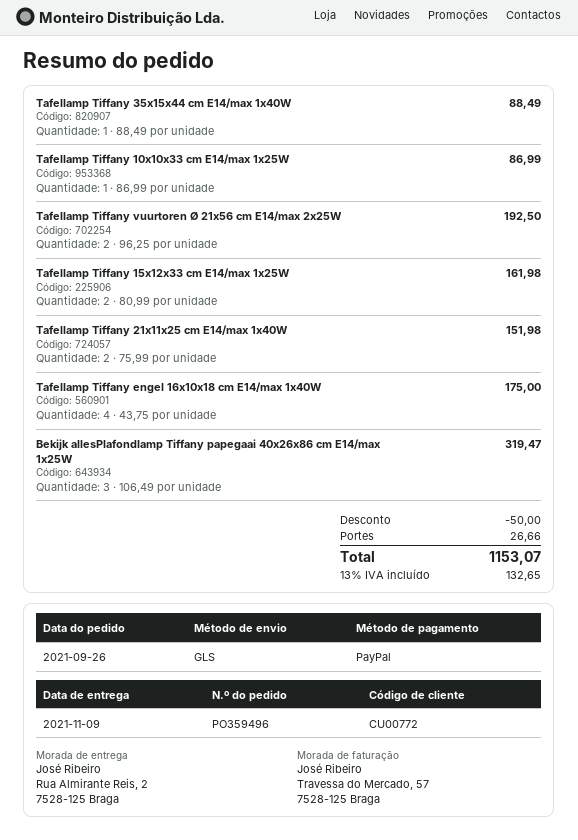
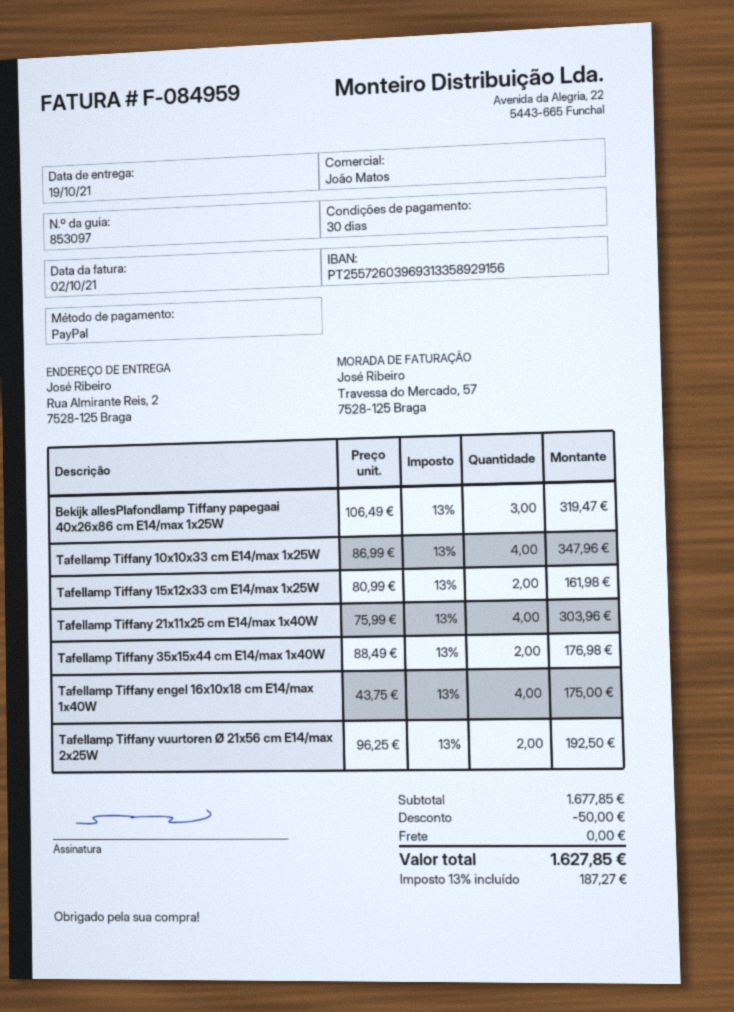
delivery date: 2021-11-09 -> 2021-10-19
Tafellamp Tiffany 35x15x44 cm E14/max 1x40W: 1 x 88.49 = 88.49 -> 2 x 88.49 = 176.98
Tafellamp Tiffany 10x10x33 cm E14/max 1x25W: 1 x 86.99 = 86.99 -> 4 x 86.99 = 347.96
Tafellamp Tiffany 21x11x25 cm E14/max 1x40W: 2 x 75.99 = 151.98 -> 4 x 75.99 = 303.96
shipping: 26.66 -> 0.00
tax: 13% = 132.65 -> 13% = 187.27
total: 1153.07 -> 1627.85

